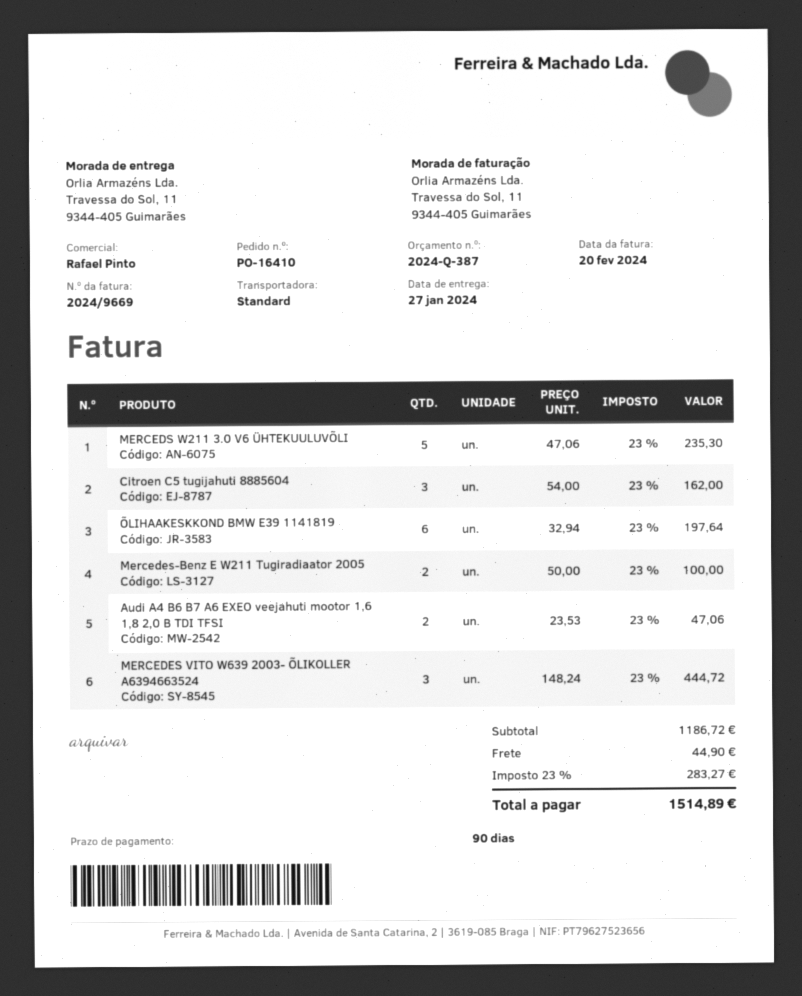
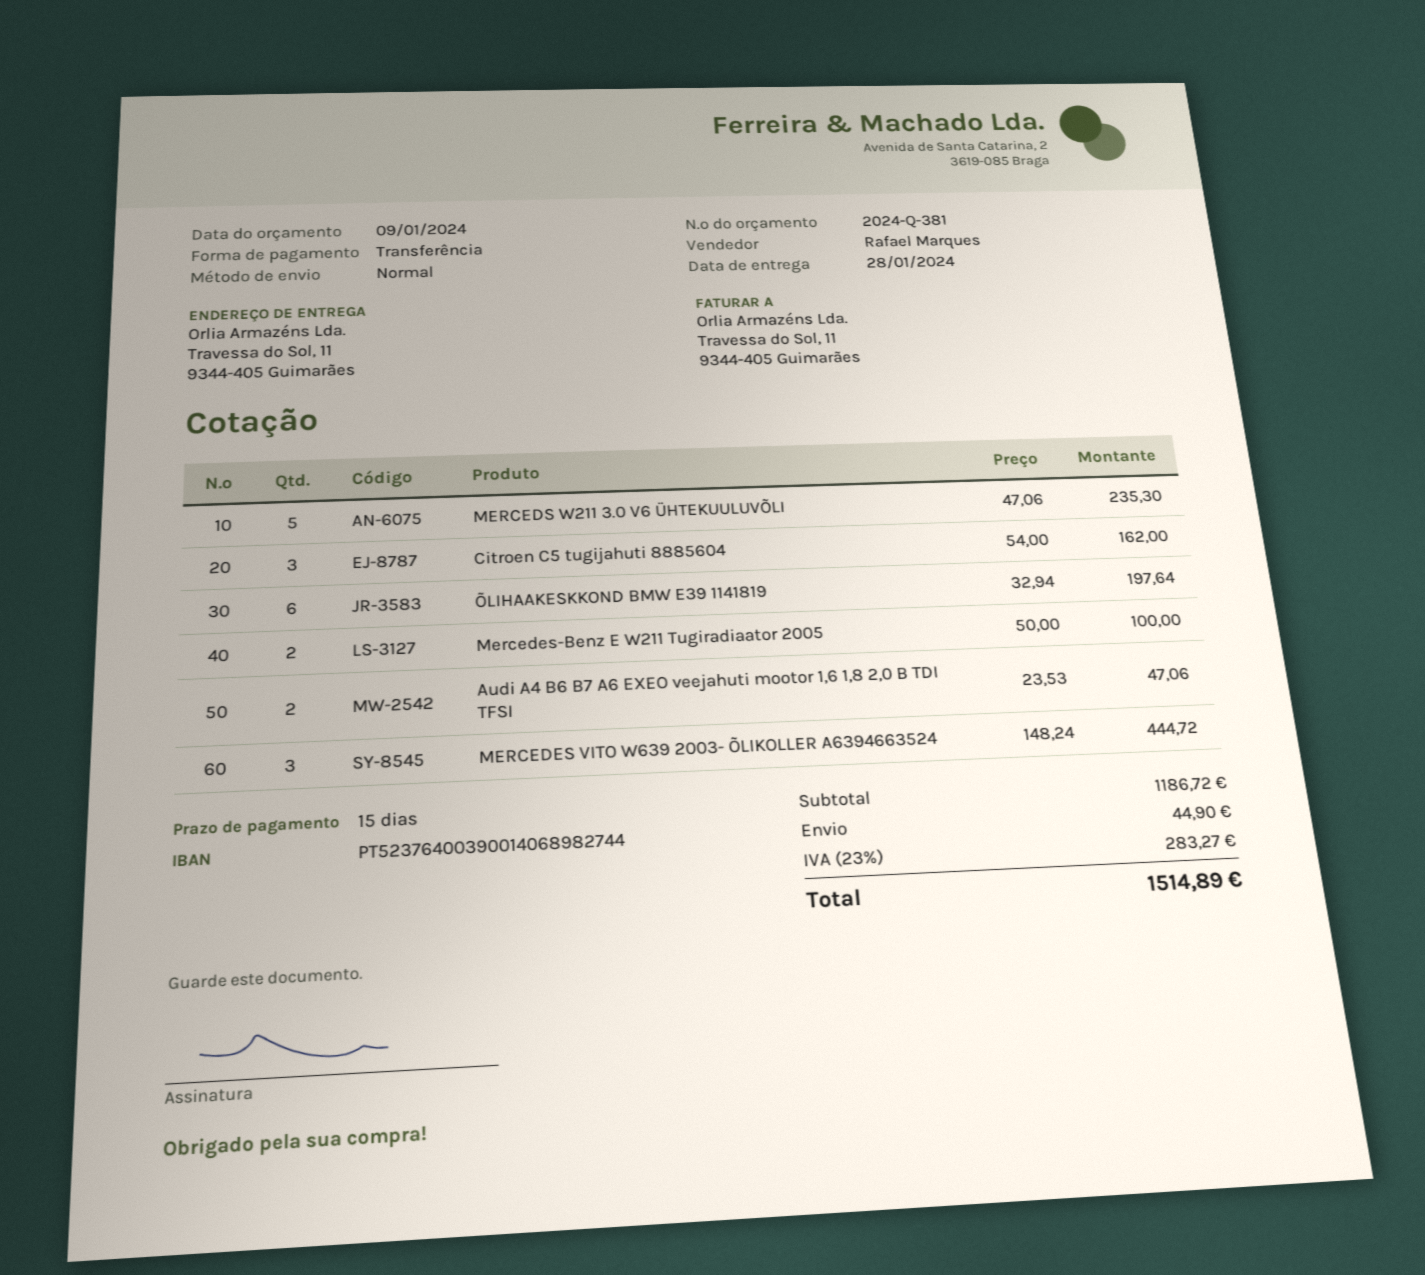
quote number: 2024-Q-387 -> 2024-Q-381
delivery date: 2024-01-27 -> 2024-01-28
payment terms: 90 days -> 15 days
sales rep: Rafael Pinto -> Rafael Marques

